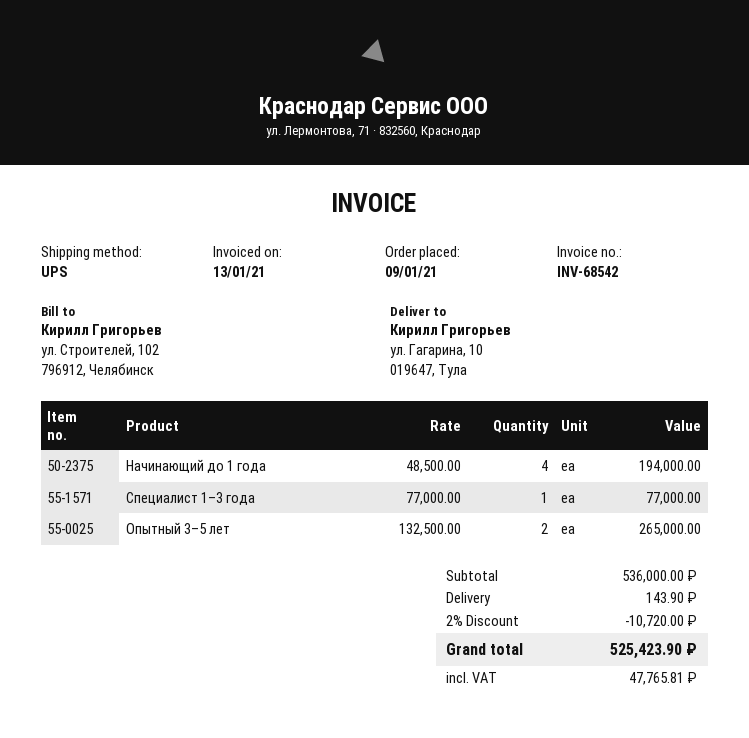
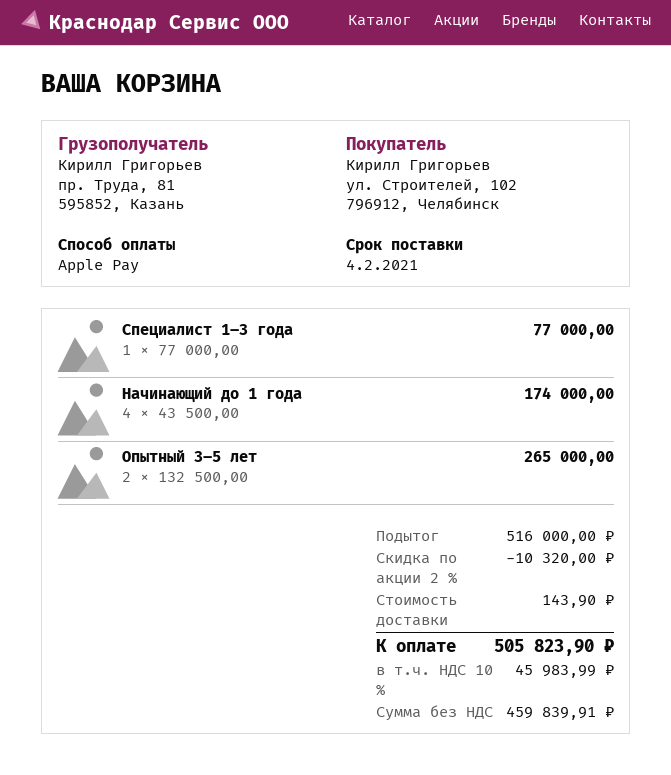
ship to: ул. Гагарина, 10, 019647, Тула -> пр. Труда, 81, 595852, Казань
Начинающий до 1 года: 4 x 48500.00 = 194000.00 -> 4 x 43500.00 = 174000.00
subtotal: 536000.00 -> 516000.00
discount: 2% = 10720.00 -> 2% = 10320.00
tax: 47765.81 -> 45983.99
total: 525423.90 -> 505823.90

